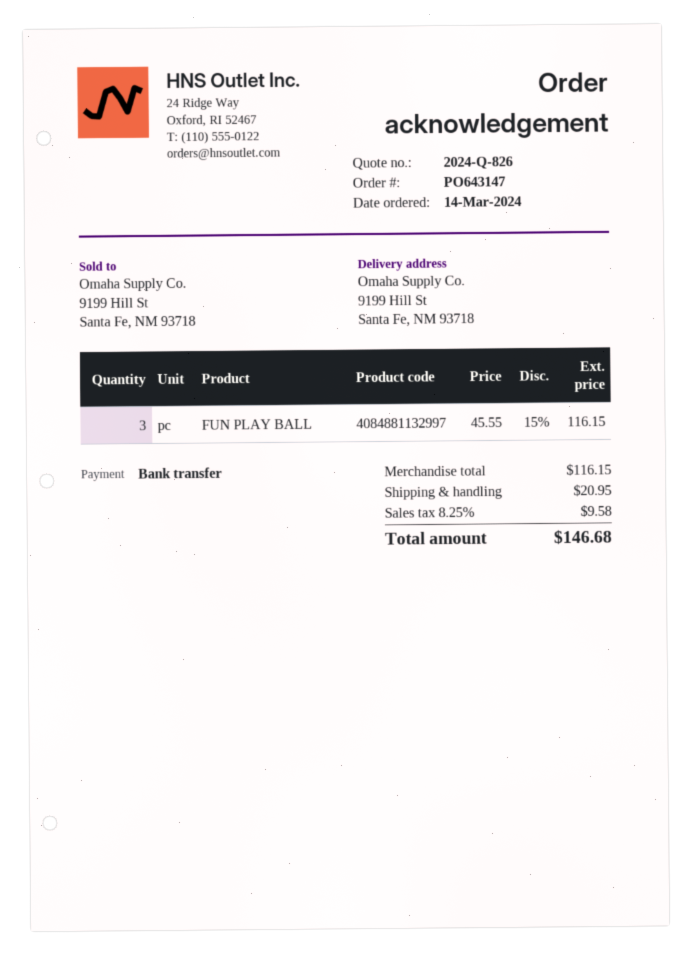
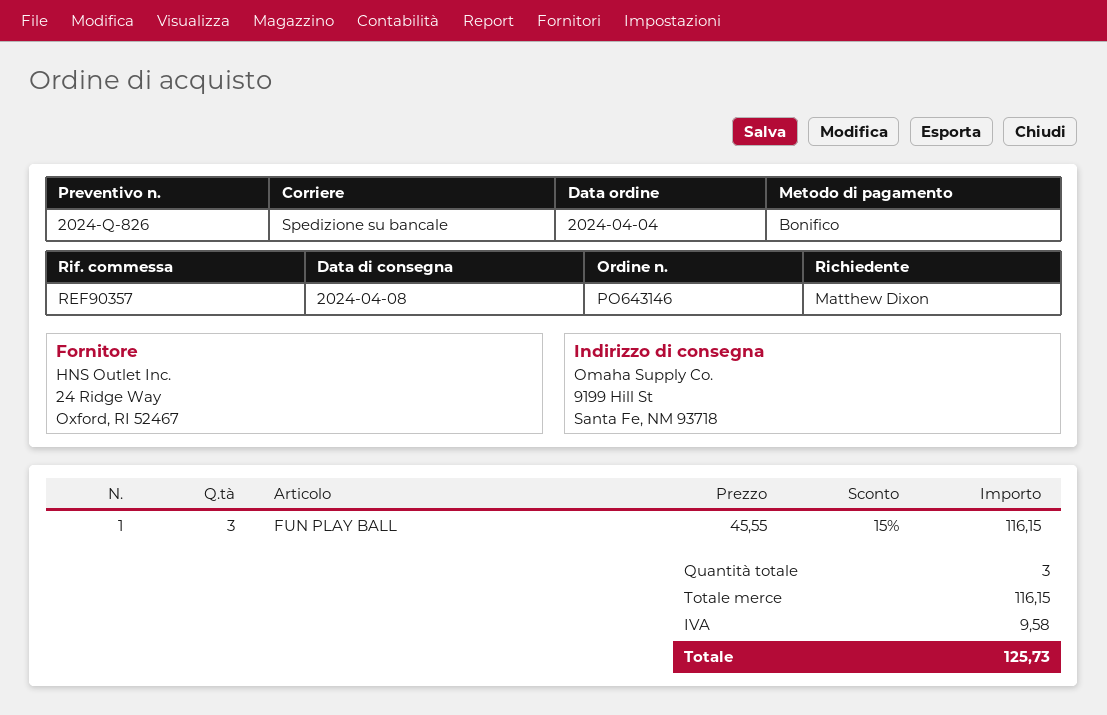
order number: PO643147 -> PO643146
order date: 2024-03-14 -> 2024-04-04
shipping: 20.95 -> none
total: 146.68 -> 125.73

